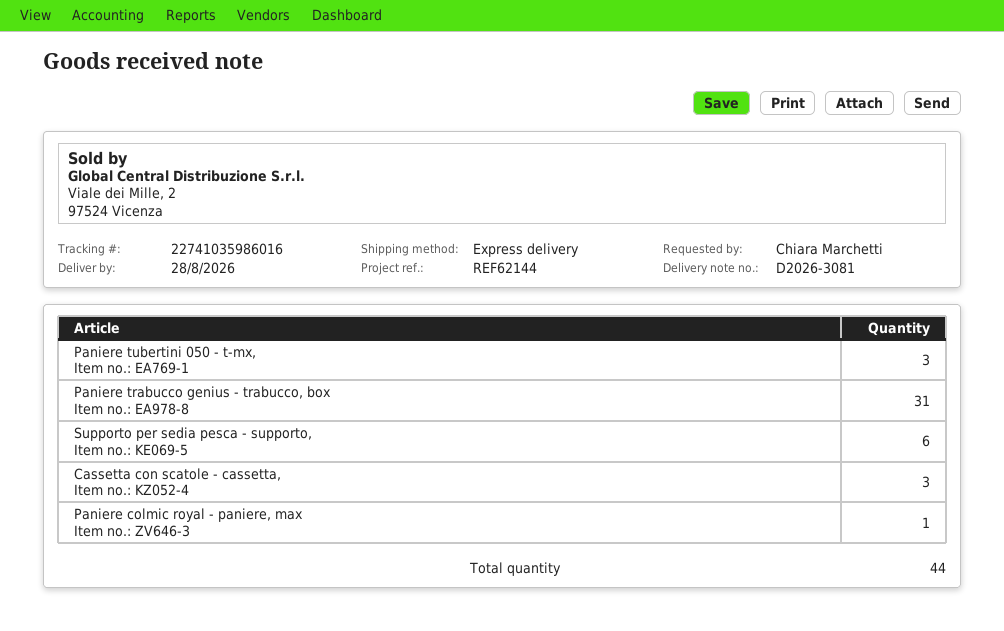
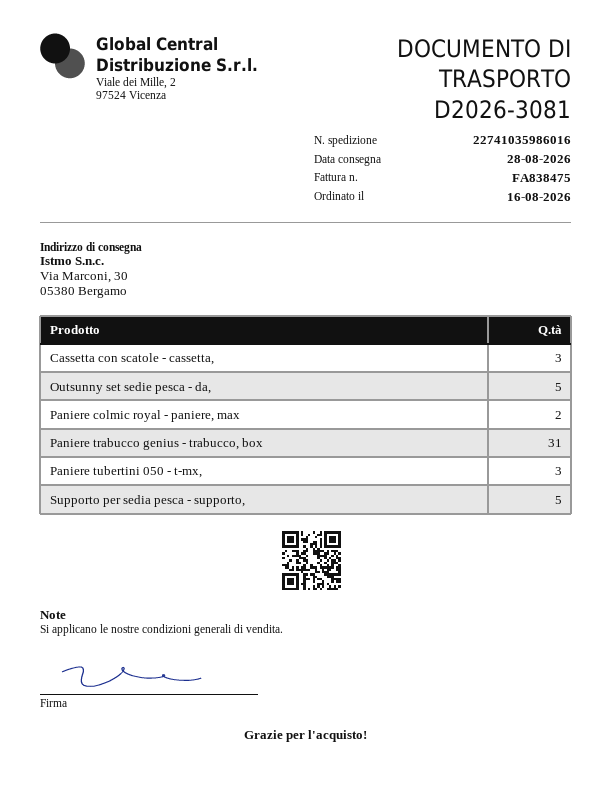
Supporto per sedia pesca - supporto,: 6 -> 5
Paniere colmic royal - paniere, max: 1 -> 2
Outsunny set sedie pesca - da,: none -> 5

